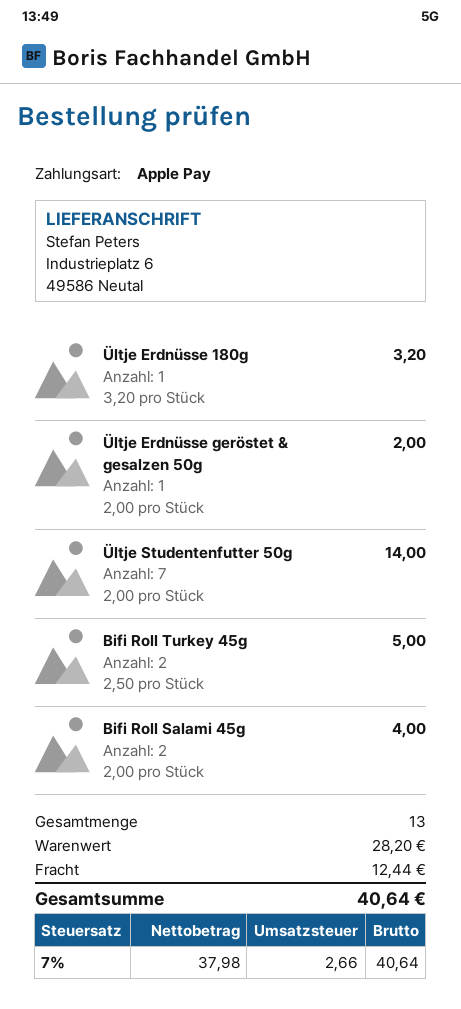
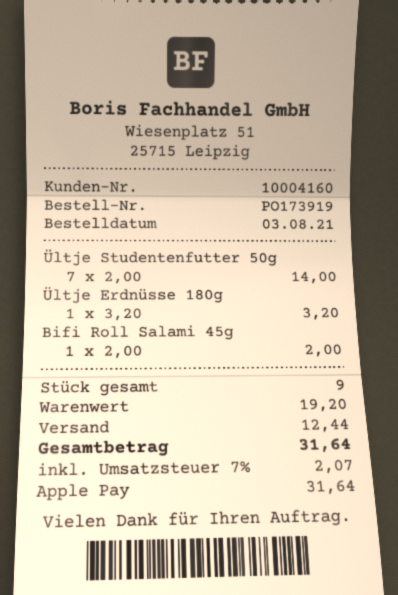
Ültje Erdnüsse geröstet & gesalzen 50g: 1 x 2.00 = 2.00 -> none
Bifi Roll Turkey 45g: 2 x 2.50 = 5.00 -> none
Bifi Roll Salami 45g: 2 x 2.00 = 4.00 -> 1 x 2.00 = 2.00
total quantity: 13 -> 9
subtotal: 28.20 -> 19.20
tax: 7% = 2.66 -> 7% = 2.07
total: 40.64 -> 31.64

